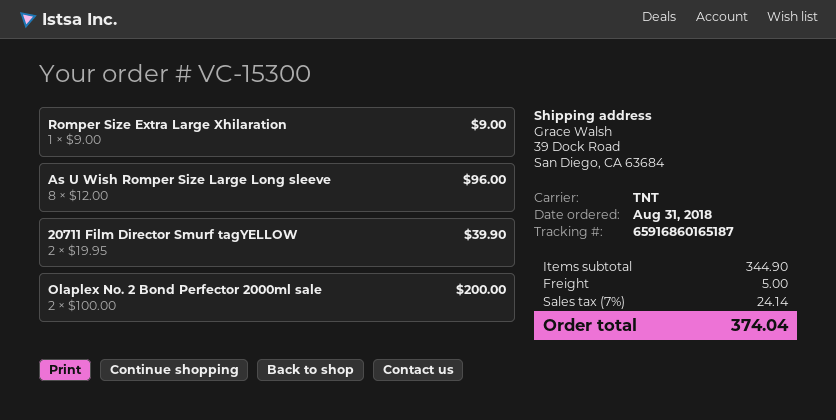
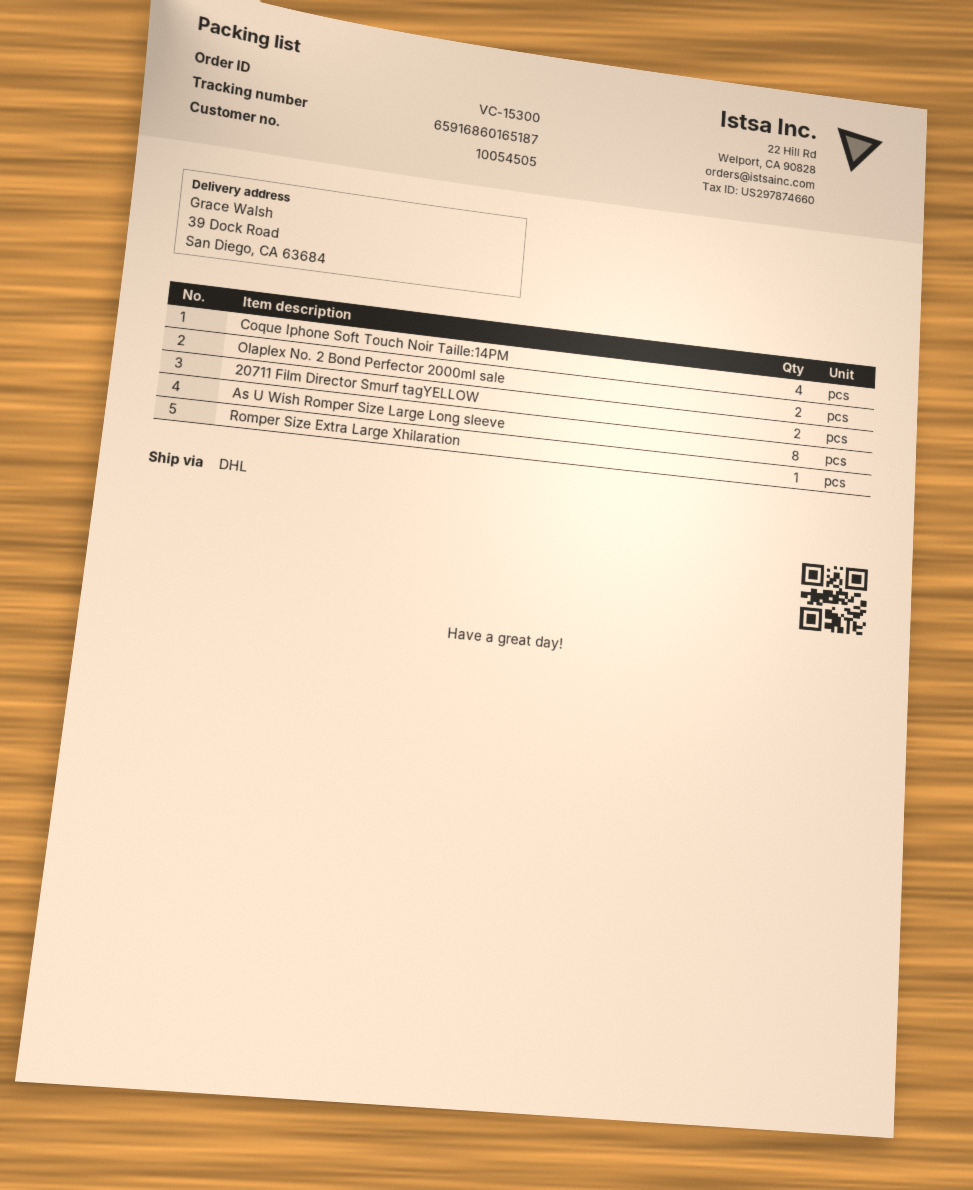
shipping method: TNT -> DHL
Coque Iphone Soft Touch Noir Taille:14PM: none -> 4

